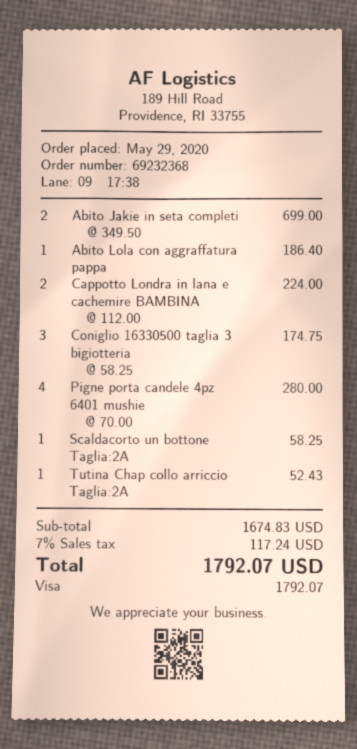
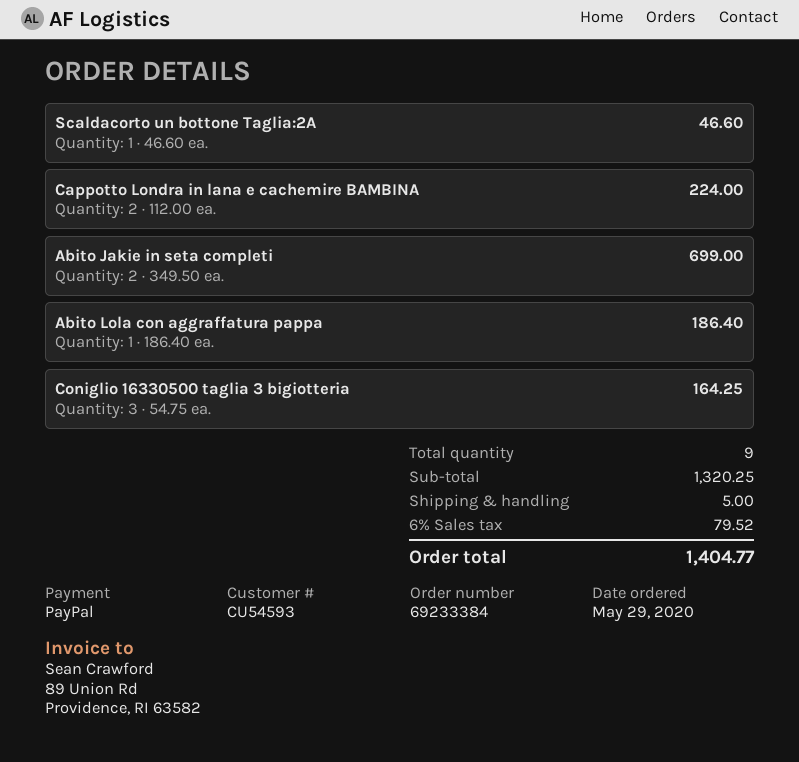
order number: 69232368 -> 69233384
payment method: Visa -> PayPal
Coniglio 16330500 taglia 3 bigiotteria: 3 x 58.25 = 174.75 -> 3 x 54.75 = 164.25
Pigne porta candele 4pz 6401 mushie: 4 x 70.00 = 280.00 -> none
Scaldacorto un bottone Taglia:2A: 1 x 58.25 = 58.25 -> 1 x 46.60 = 46.60
Tutina Chap collo arriccio Taglia:2A: 1 x 52.43 = 52.43 -> none
subtotal: 1674.83 -> 1320.25
shipping: none -> 5.00
tax: 7% = 117.24 -> 6% = 79.52
total: 1792.07 -> 1404.77

